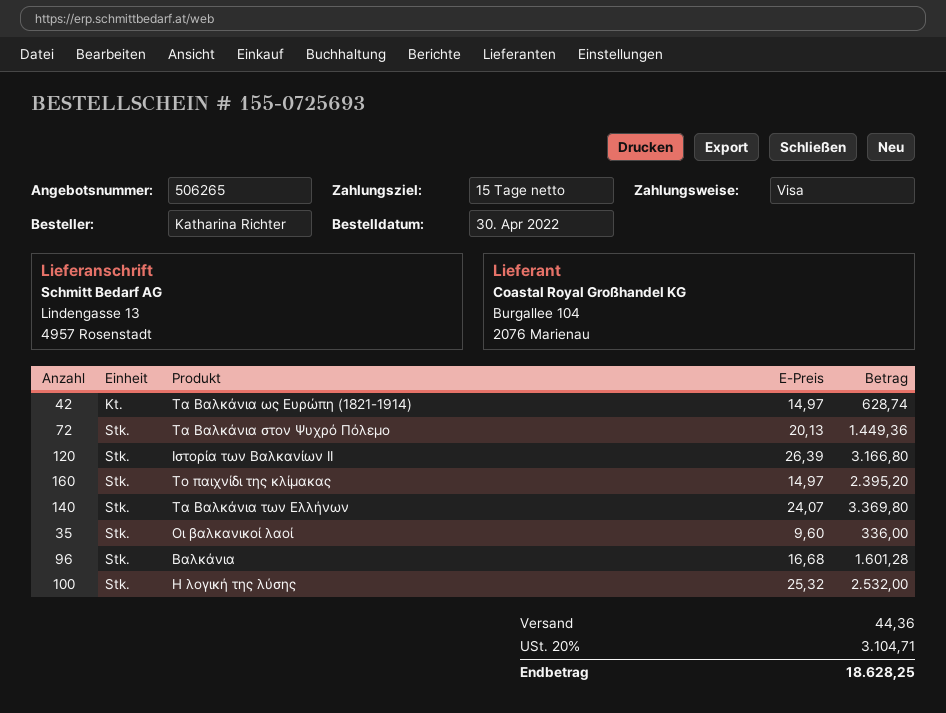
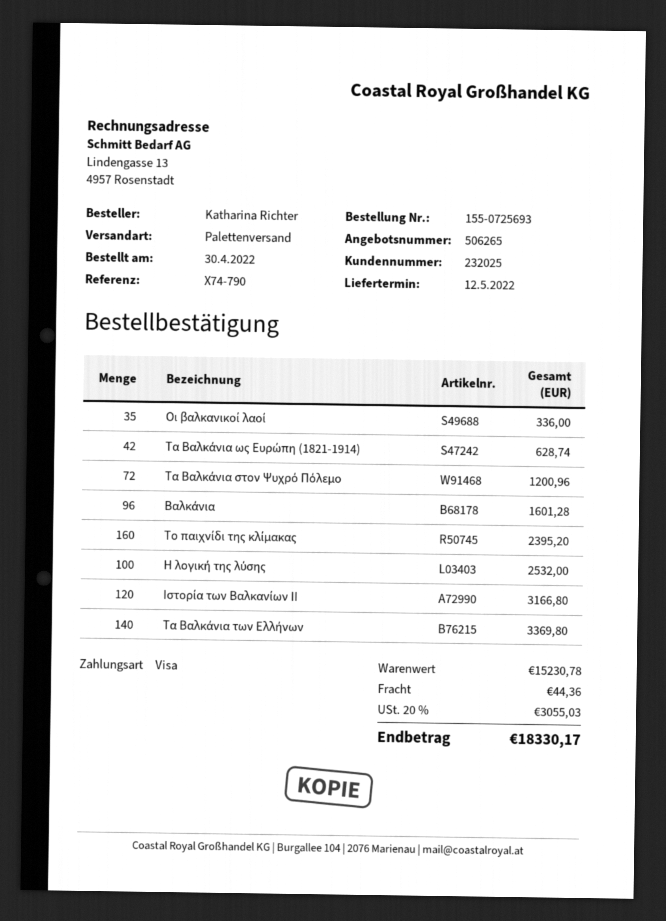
Τα Βαλκάνια στον Ψυχρό Πόλεμο: 72 for 1449.36 -> 72 for 1200.96
tax: 20% = 3104.71 -> 20% = 3055.03
total: 18628.25 -> 18330.17

